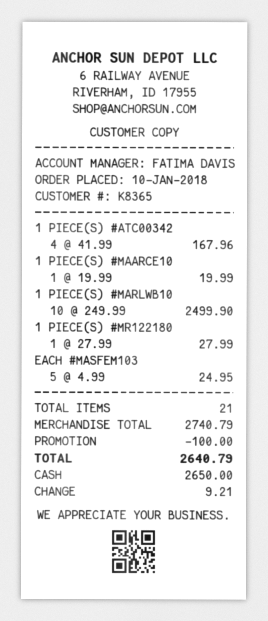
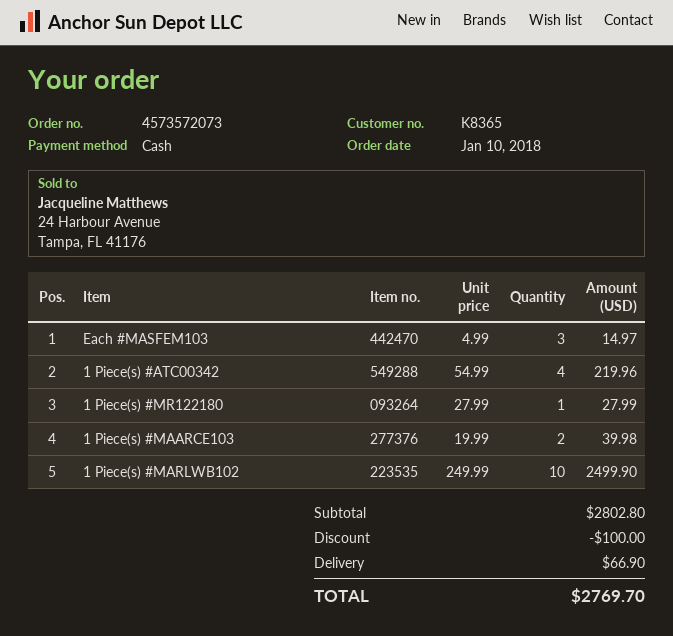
1 PIECE(S) #ATC00342: 4 x 41.99 = 167.96 -> 4 x 54.99 = 219.96
1 PIECE(S) #MAARCE10: 1 x 19.99 = 19.99 -> 2 x 19.99 = 39.98
EACH #MASFEM103: 5 x 4.99 = 24.95 -> 3 x 4.99 = 14.97
subtotal: 2740.79 -> 2802.80
shipping: none -> 66.90
total: 2640.79 -> 2769.70

